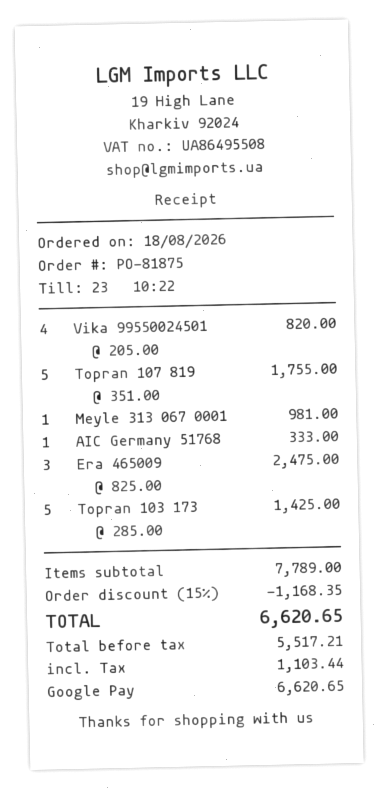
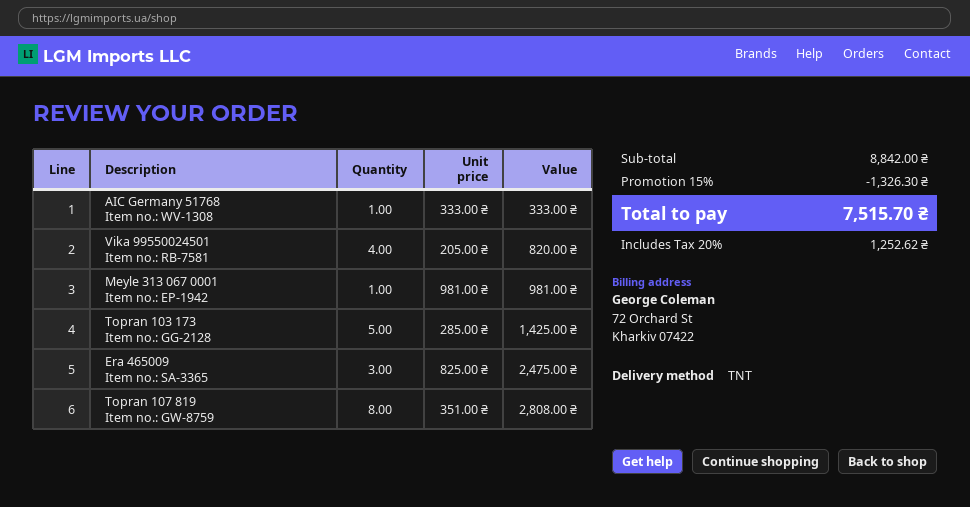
Topran 107 819: 5 x 351.00 = 1755.00 -> 8 x 351.00 = 2808.00
subtotal: 7789.00 -> 8842.00
discount: 15% = 1168.35 -> 15% = 1326.30
tax: 1103.44 -> 1252.62
total: 6620.65 -> 7515.70

